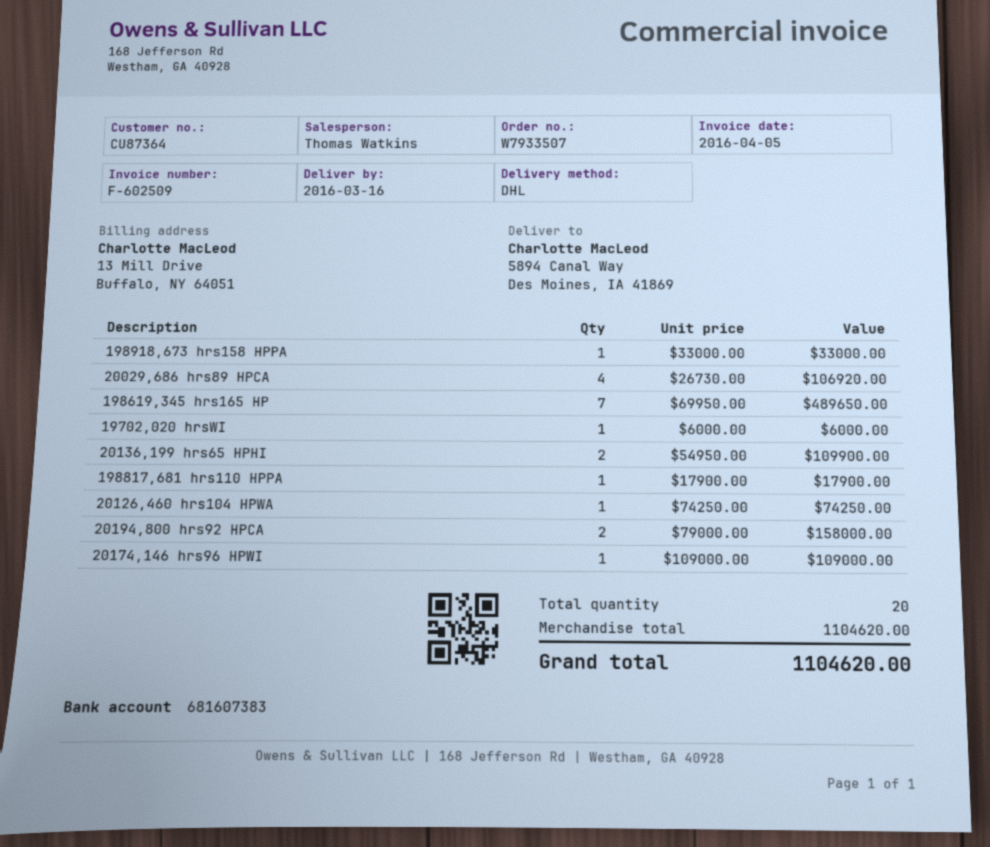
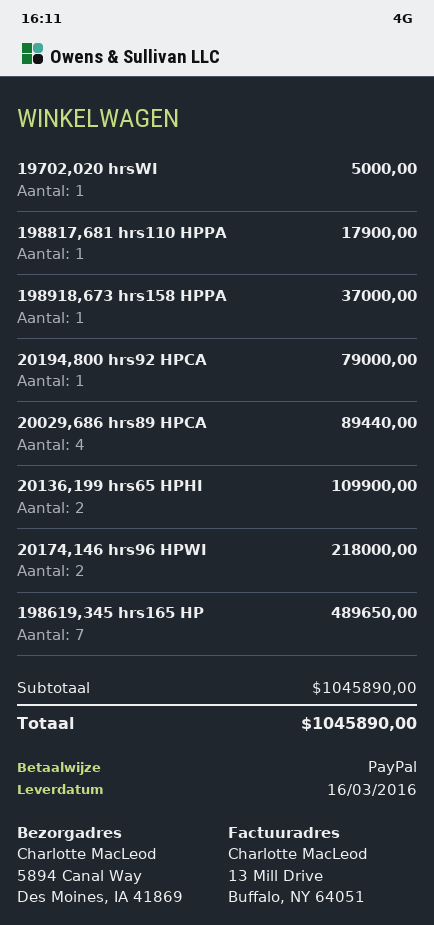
198918,673 hrs158 HPPA: 1 for 33000.00 -> 1 for 37000.00
20029,686 hrs89 HPCA: 4 for 106920.00 -> 4 for 89440.00
19702,020 hrsWI: 1 for 6000.00 -> 1 for 5000.00
20126,460 hrs104 HPWA: 1 for 74250.00 -> none
20194,800 hrs92 HPCA: 2 for 158000.00 -> 1 for 79000.00
20174,146 hrs96 HPWI: 1 for 109000.00 -> 2 for 218000.00
subtotal: 1104620.00 -> 1045890.00
total: 1104620.00 -> 1045890.00

